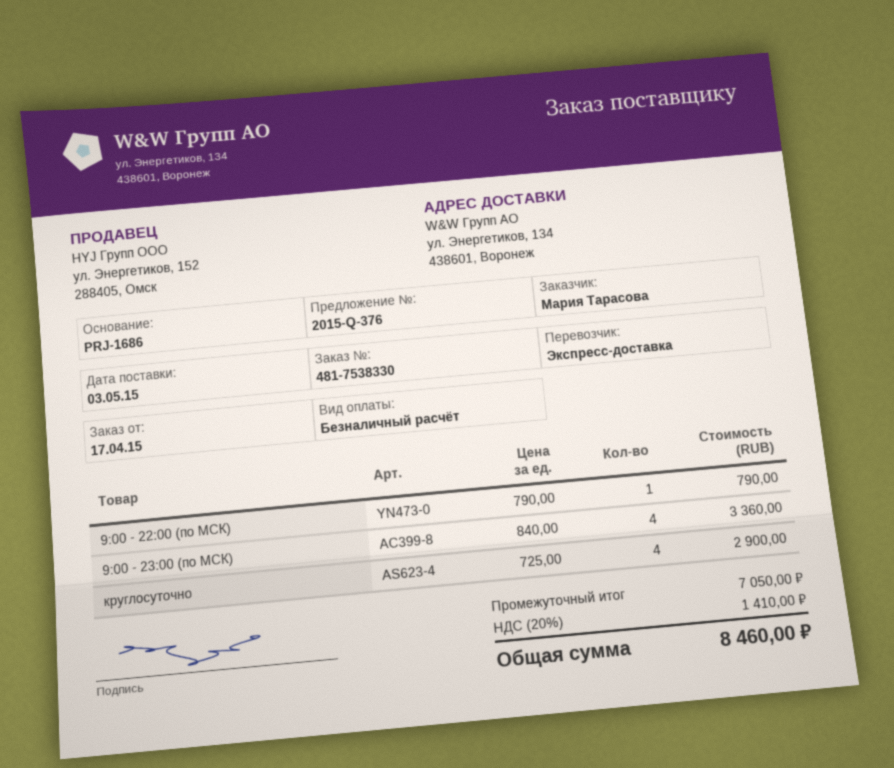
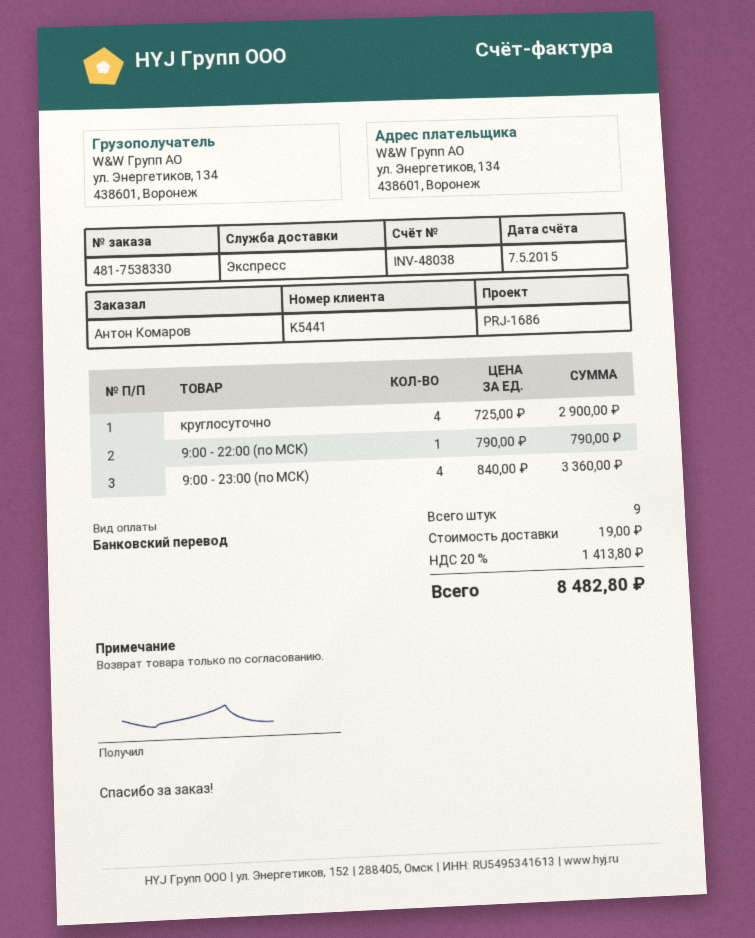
ordered by: Мария Тарасова -> Антон Комаров
shipping: none -> 19.00
tax: 20% = 1410.00 -> 20% = 1413.80
total: 8460.00 -> 8482.80

